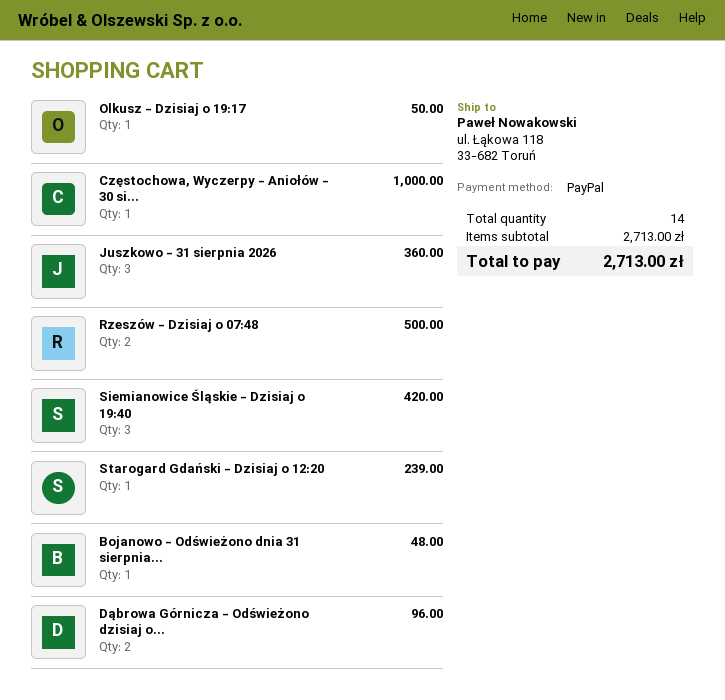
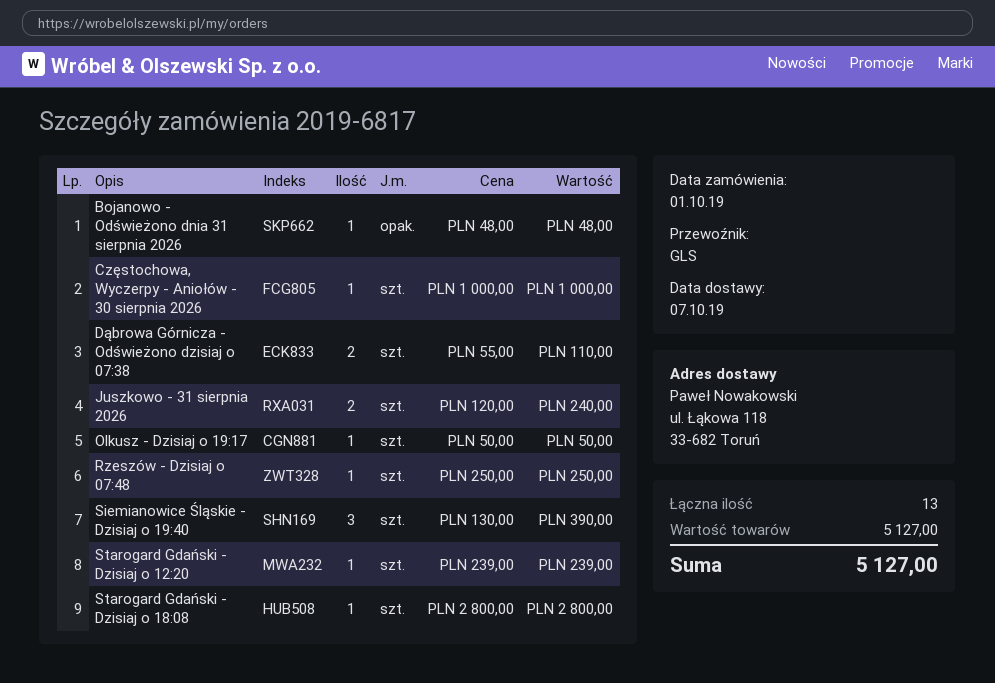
Juszkowo - 31 sierpnia 2026: 3 for 360.00 -> 2 for 240.00
Rzeszów - Dzisiaj o 07:48: 2 for 500.00 -> 1 for 250.00
Siemianowice Śląskie - Dzisiaj o 19:40: 3 for 420.00 -> 3 for 390.00
Dąbrowa Górnicza - Odświeżono dzisiaj o...: 2 for 96.00 -> 2 for 110.00
Starogard Gdański - Dzisiaj o 18:08: none -> 1 for 2800.00
total quantity: 14 -> 13
subtotal: 2713.00 -> 5127.00
total: 2713.00 -> 5127.00

